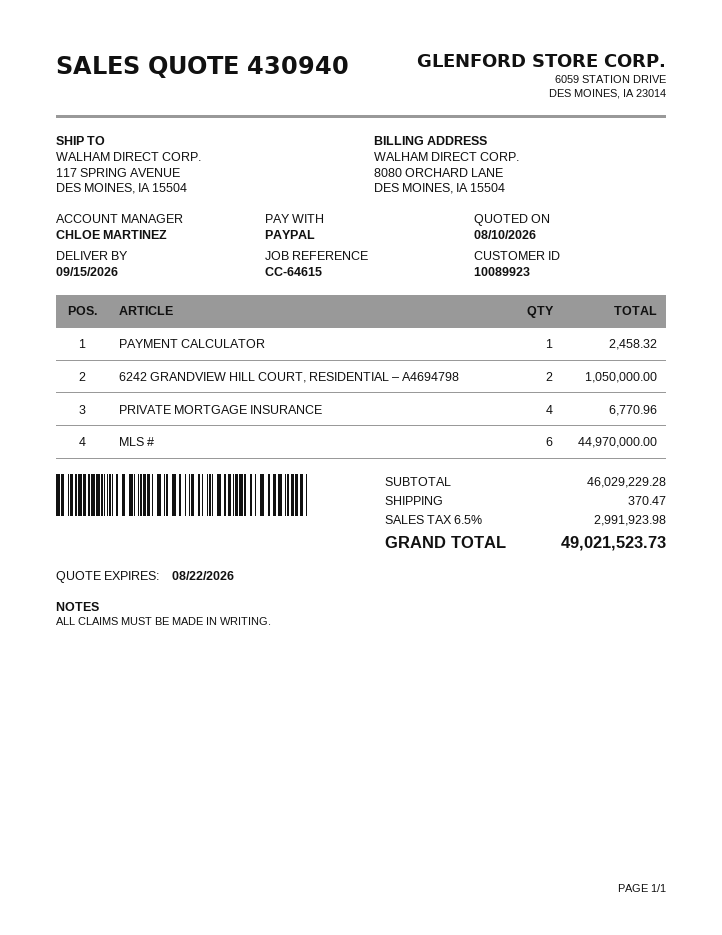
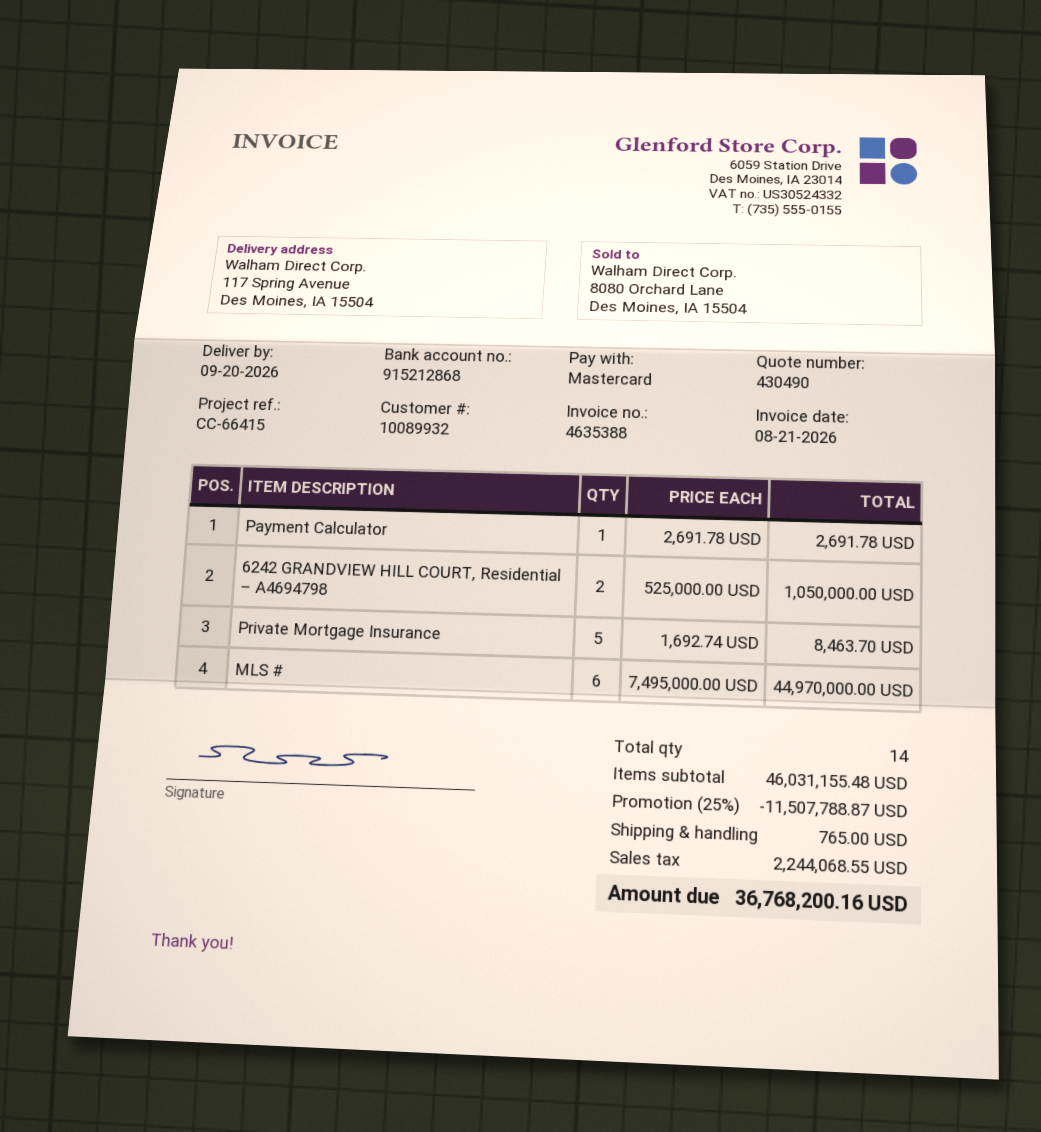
quote number: 430940 -> 430490
delivery date: 2026-09-15 -> 2026-09-20
customer number: 10089923 -> 10089932
reference: CC-64615 -> CC-66415
payment method: PayPal -> Mastercard
PAYMENT CALCULATOR: 1 for 2458.32 -> 1 for 2691.78
PRIVATE MORTGAGE INSURANCE: 4 for 6770.96 -> 5 for 8463.70
subtotal: 46029229.28 -> 46031155.48
discount: none -> 25% = 11507788.87
shipping: 370.47 -> 765.00
tax: 2991923.98 -> 2244068.55
total: 49021523.73 -> 36768200.16

